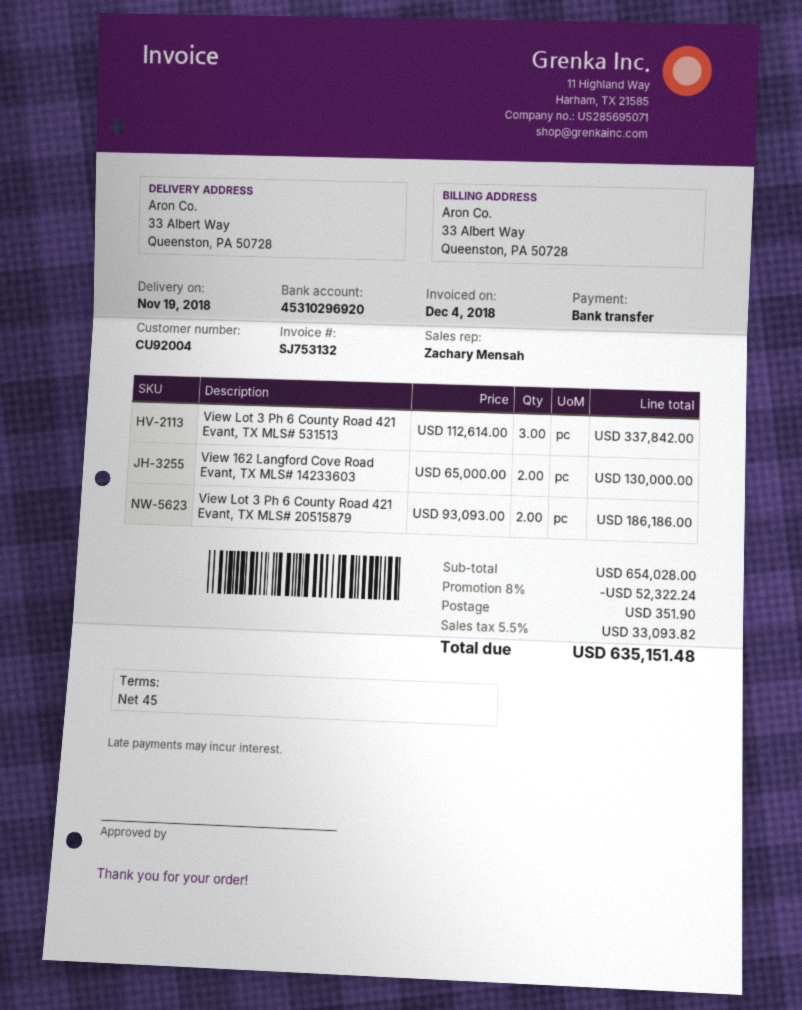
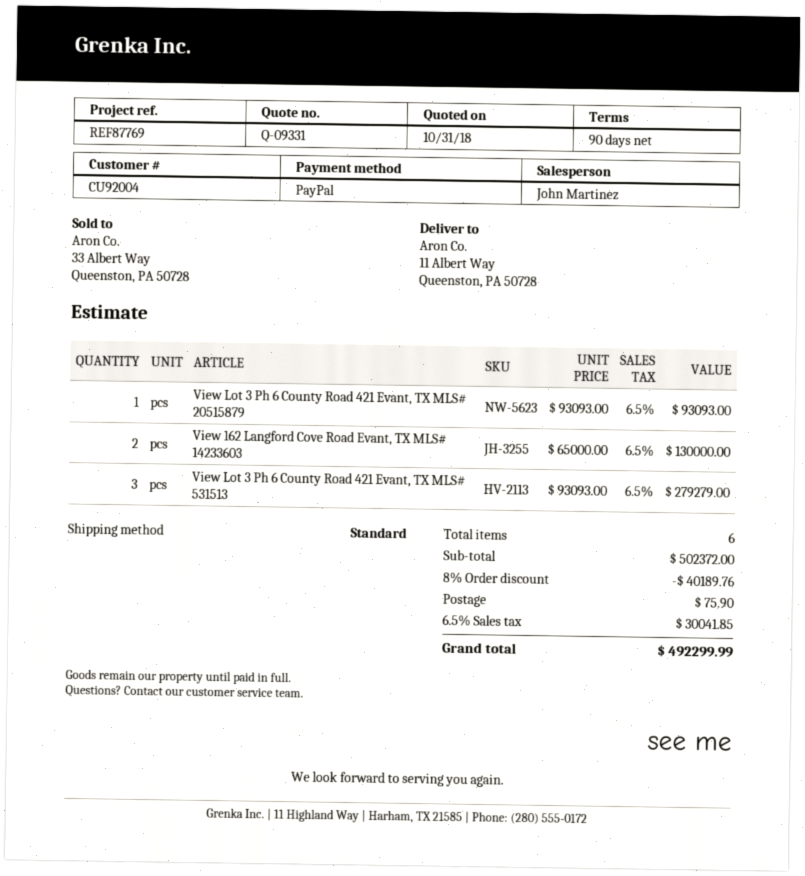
payment terms: 45 days -> 90 days
sales rep: Zachary Mensah -> John Martinez
payment method: bank transfer -> PayPal
ship to: 33 Albert Way, Queenston, PA 50728 -> 11 Albert Way, Queenston, PA 50728
View Lot 3 Ph 6 County Road 421 Evant, TX MLS# 531513: 3 x 112614.00 = 337842.00 -> 3 x 93093.00 = 279279.00
View Lot 3 Ph 6 County Road 421 Evant, TX MLS# 20515879: 2 x 93093.00 = 186186.00 -> 1 x 93093.00 = 93093.00
subtotal: 654028.00 -> 502372.00
discount: 8% = 52322.24 -> 8% = 40189.76
shipping: 351.90 -> 75.90
tax: 5.5% = 33093.82 -> 6.5% = 30041.85
total: 635151.48 -> 492299.99

